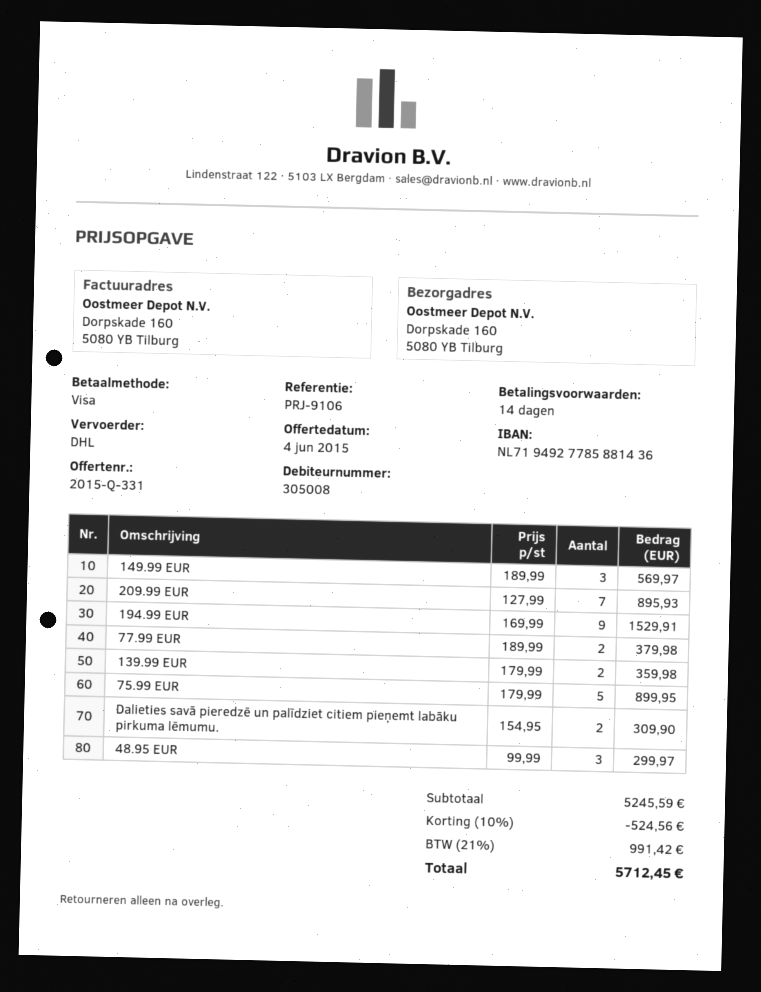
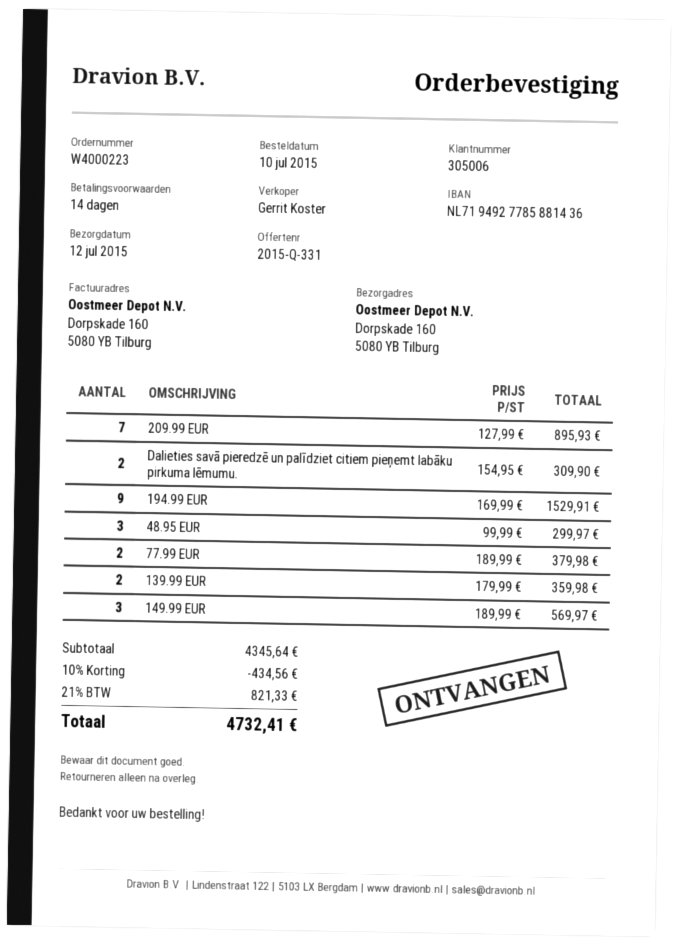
customer number: 305008 -> 305006
75.99 EUR: 5 x 179.99 = 899.95 -> none
subtotal: 5245.59 -> 4345.64
discount: 10% = 524.56 -> 10% = 434.56
tax: 21% = 991.42 -> 21% = 821.33
total: 5712.45 -> 4732.41

